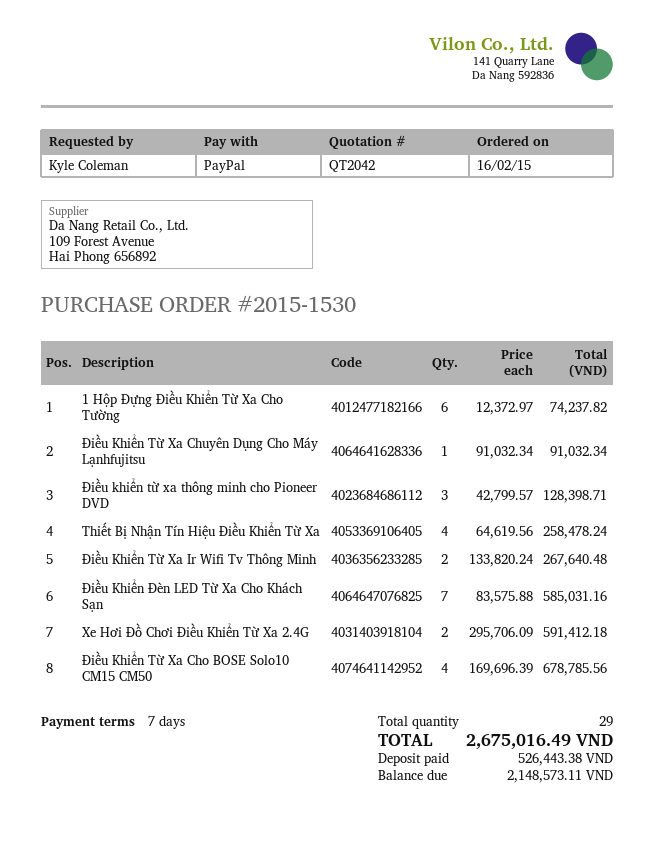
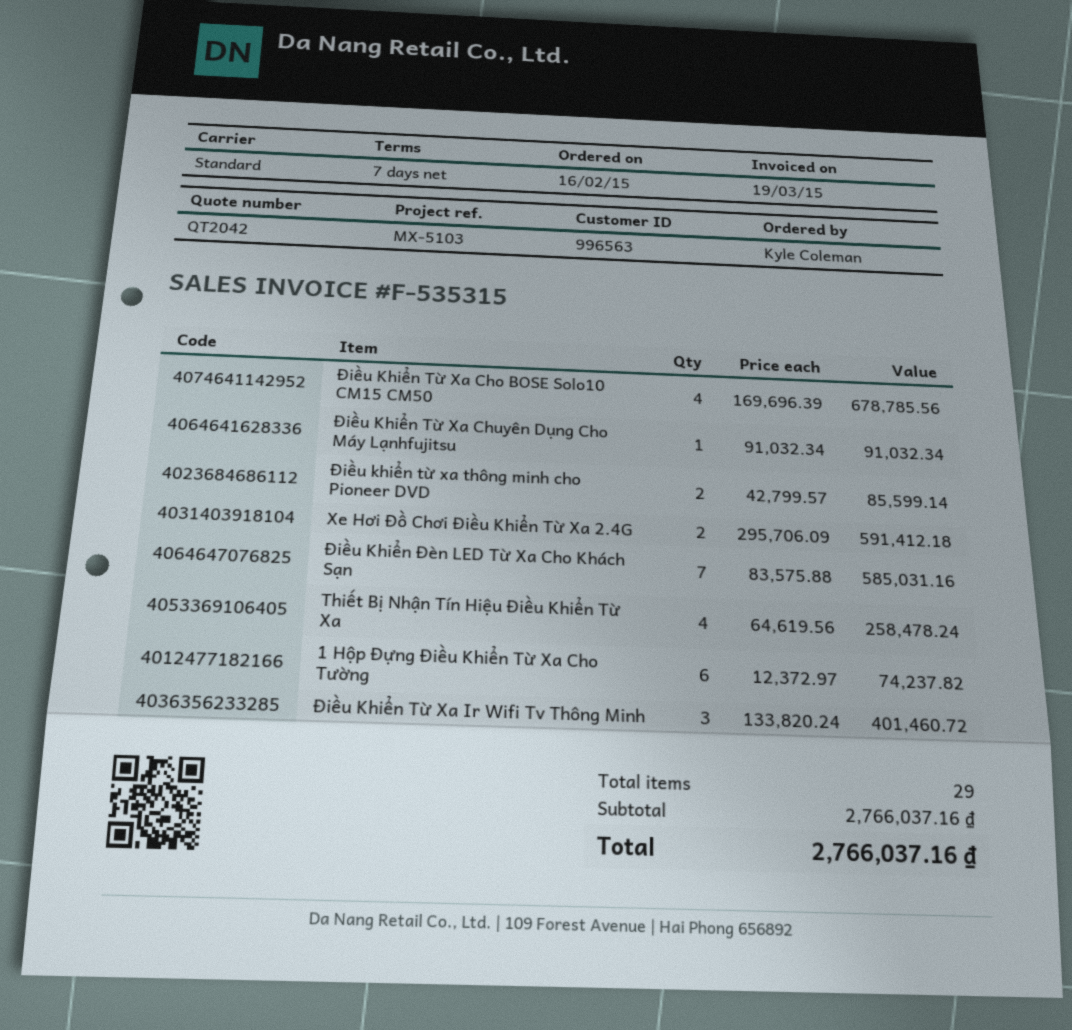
Điều khiển từ xa thông minh cho Pioneer DVD: 3 x 42799.57 = 128398.71 -> 2 x 42799.57 = 85599.14
Điều Khiển Từ Xa Ir Wifi Tv Thông Minh: 2 x 133820.24 = 267640.48 -> 3 x 133820.24 = 401460.72
total: 2675016.49 -> 2766037.16

